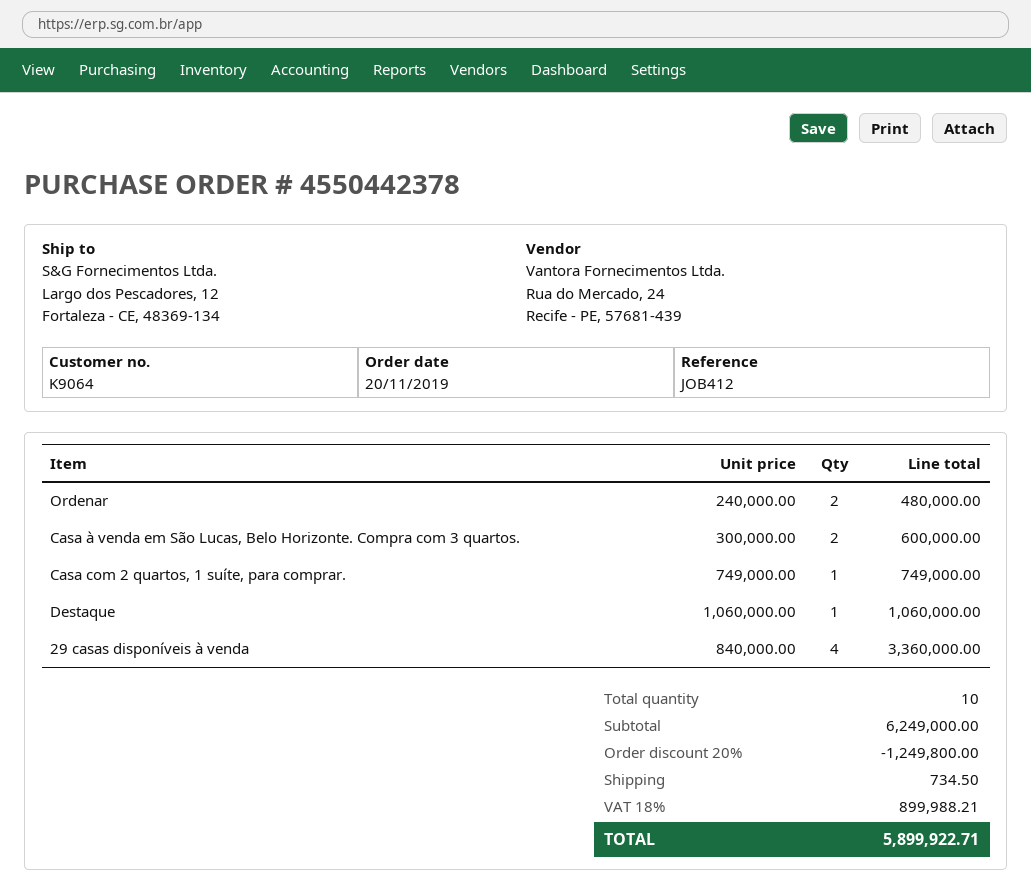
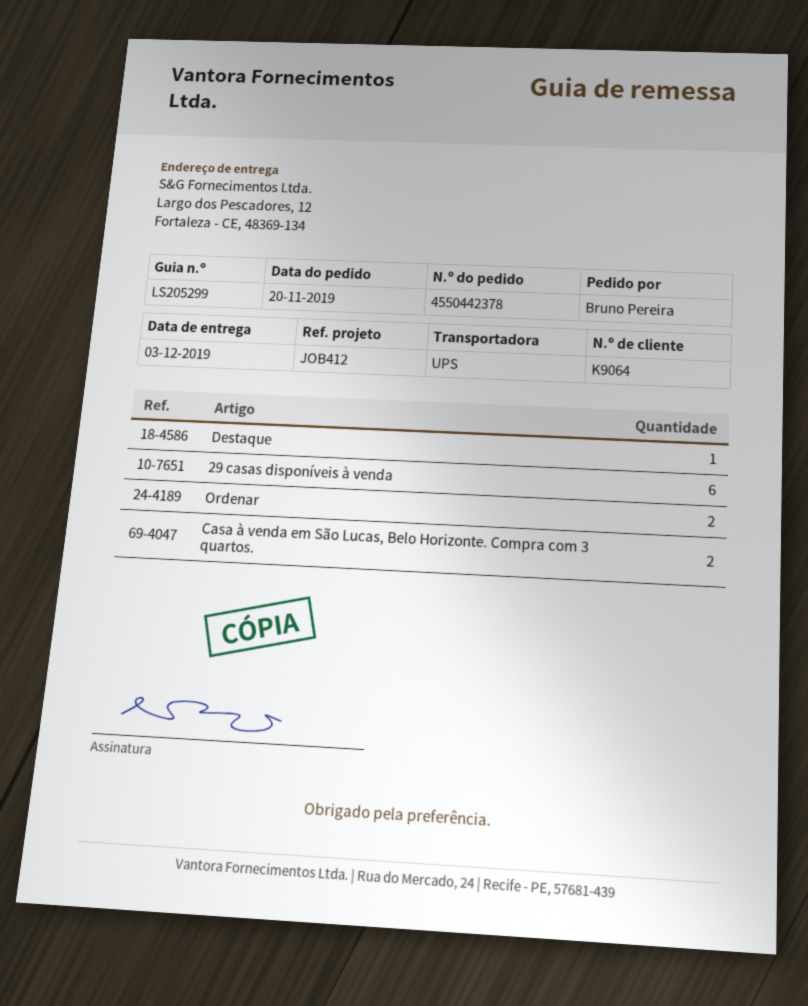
Casa com 2 quartos, 1 suíte, para comprar.: 1 -> none
29 casas disponíveis à venda: 4 -> 6

